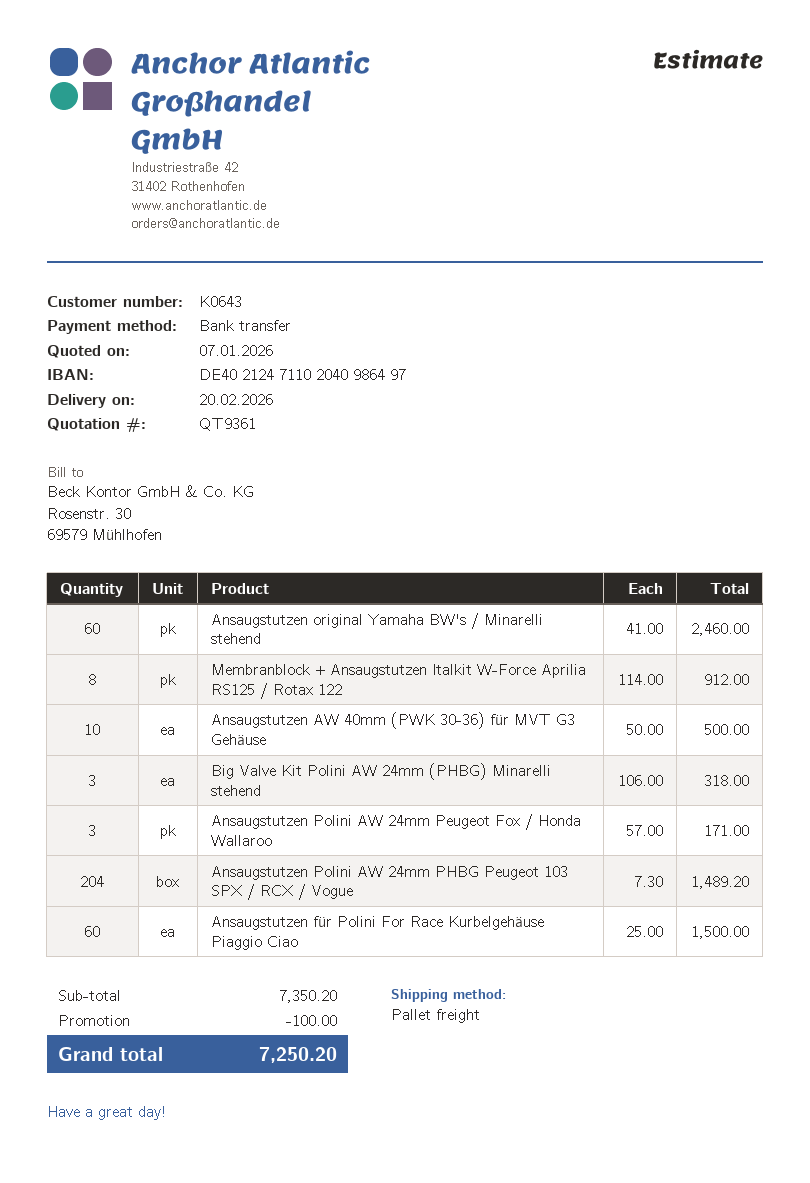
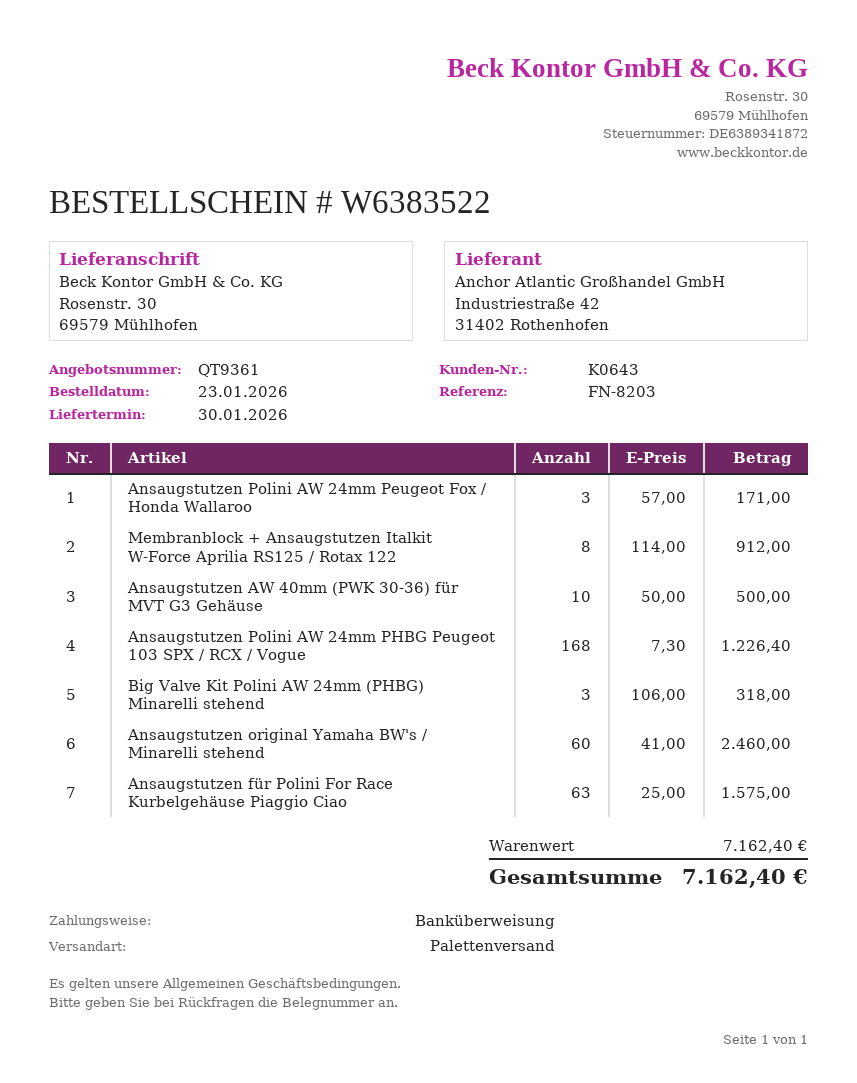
delivery date: 2026-02-20 -> 2026-01-30
Ansaugstutzen Polini AW 24mm PHBG Peugeot 103 SPX / RCX / Vogue: 204 x 7.30 = 1489.20 -> 168 x 7.30 = 1226.40
Ansaugstutzen für Polini For Race Kurbelgehäuse Piaggio Ciao: 60 x 25.00 = 1500.00 -> 63 x 25.00 = 1575.00
subtotal: 7350.20 -> 7162.40
discount: 100.00 -> none
total: 7250.20 -> 7162.40

